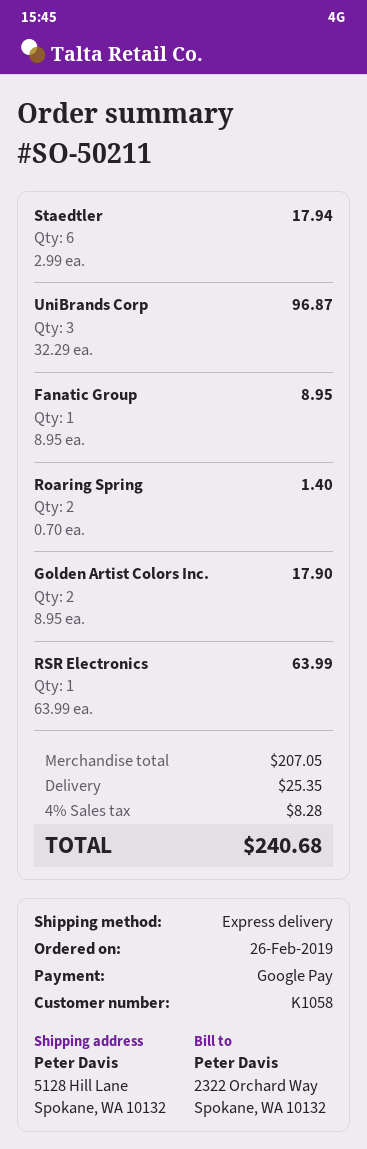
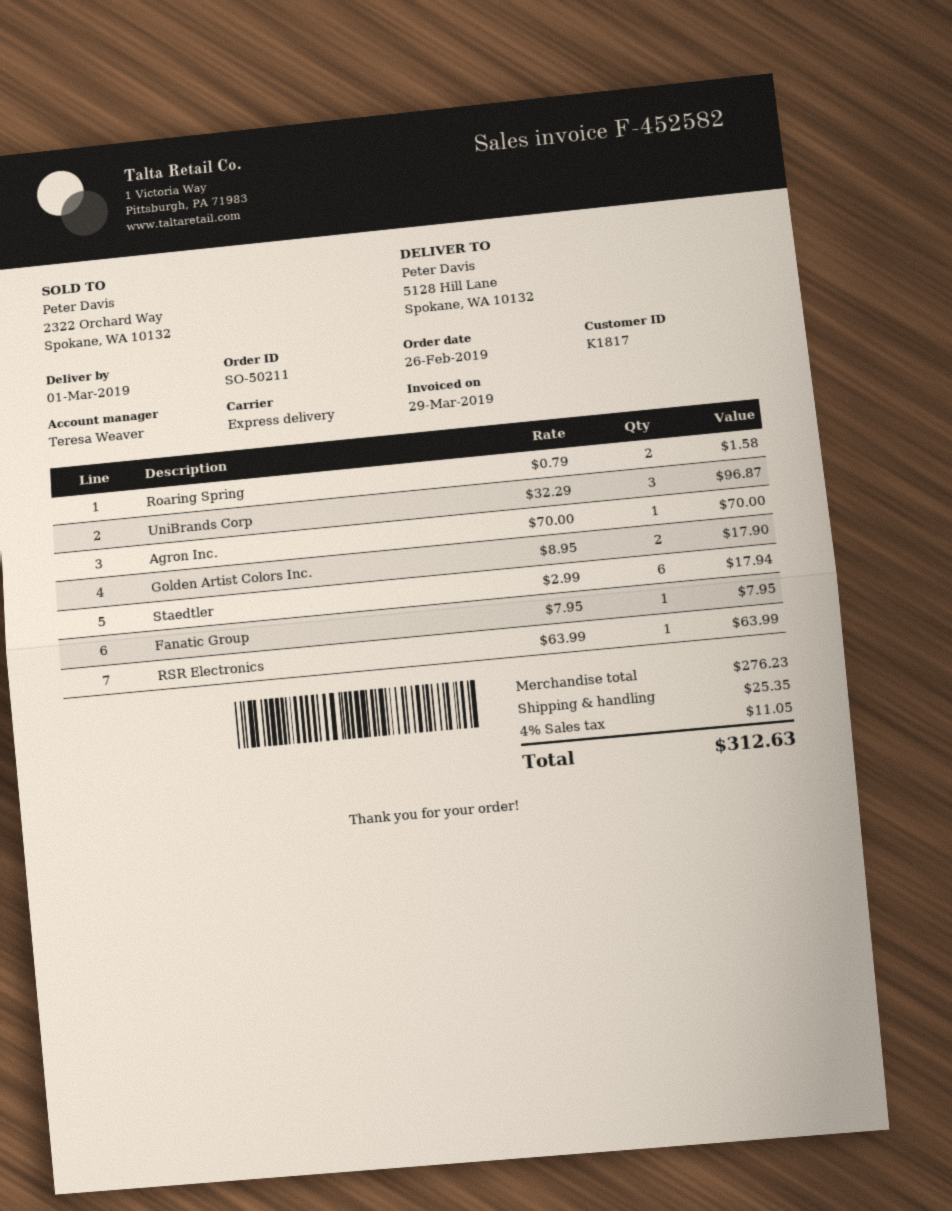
customer number: K1058 -> K1817
Fanatic Group: 1 x 8.95 = 8.95 -> 1 x 7.95 = 7.95
Roaring Spring: 2 x 0.70 = 1.40 -> 2 x 0.79 = 1.58
Agron Inc.: none -> 1 x 70.00 = 70.00
subtotal: 207.05 -> 276.23
tax: 4% = 8.28 -> 4% = 11.05
total: 240.68 -> 312.63

